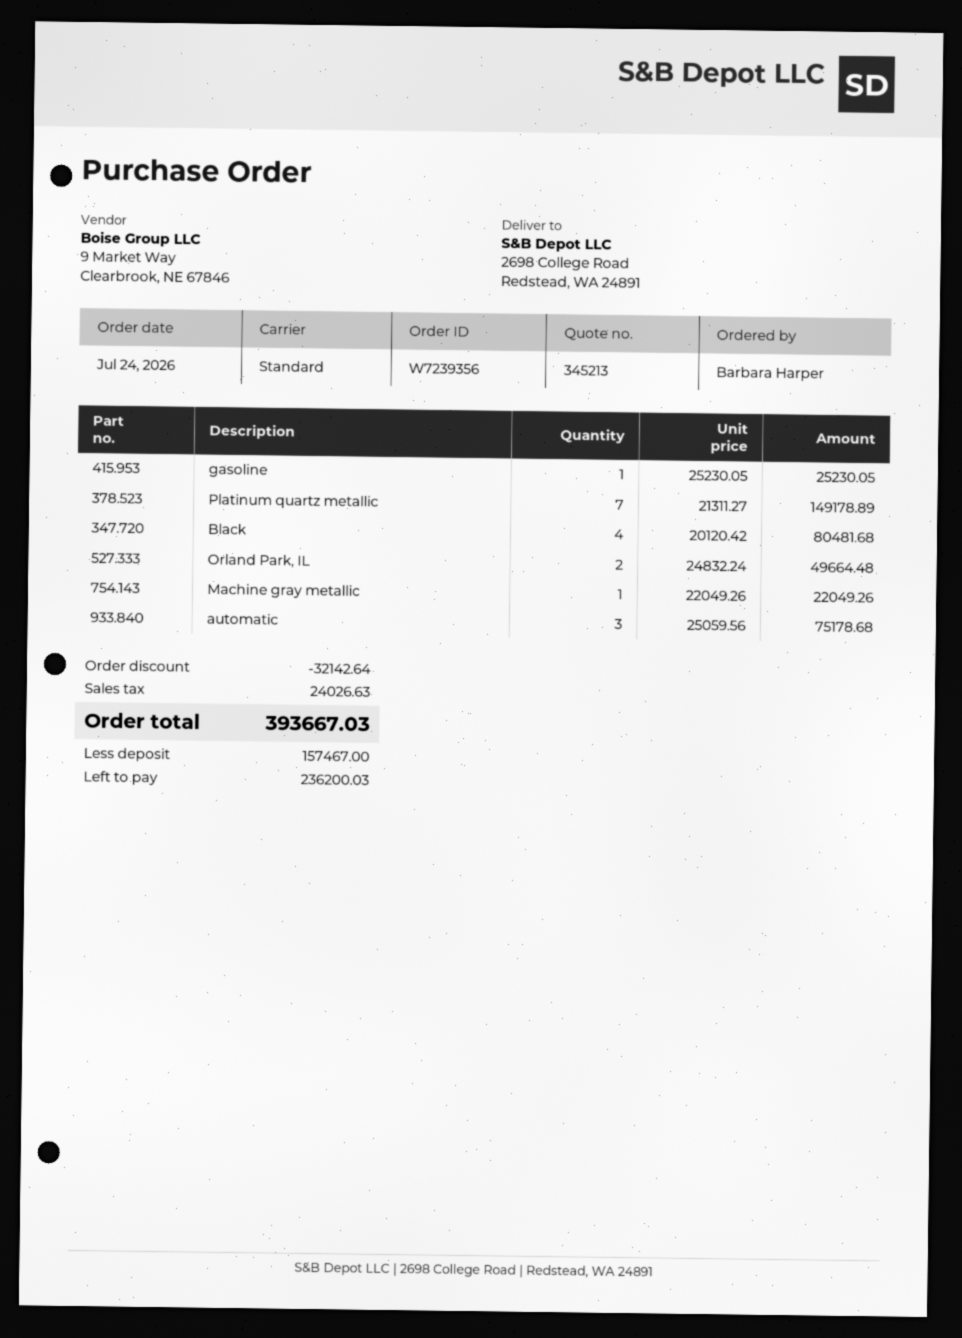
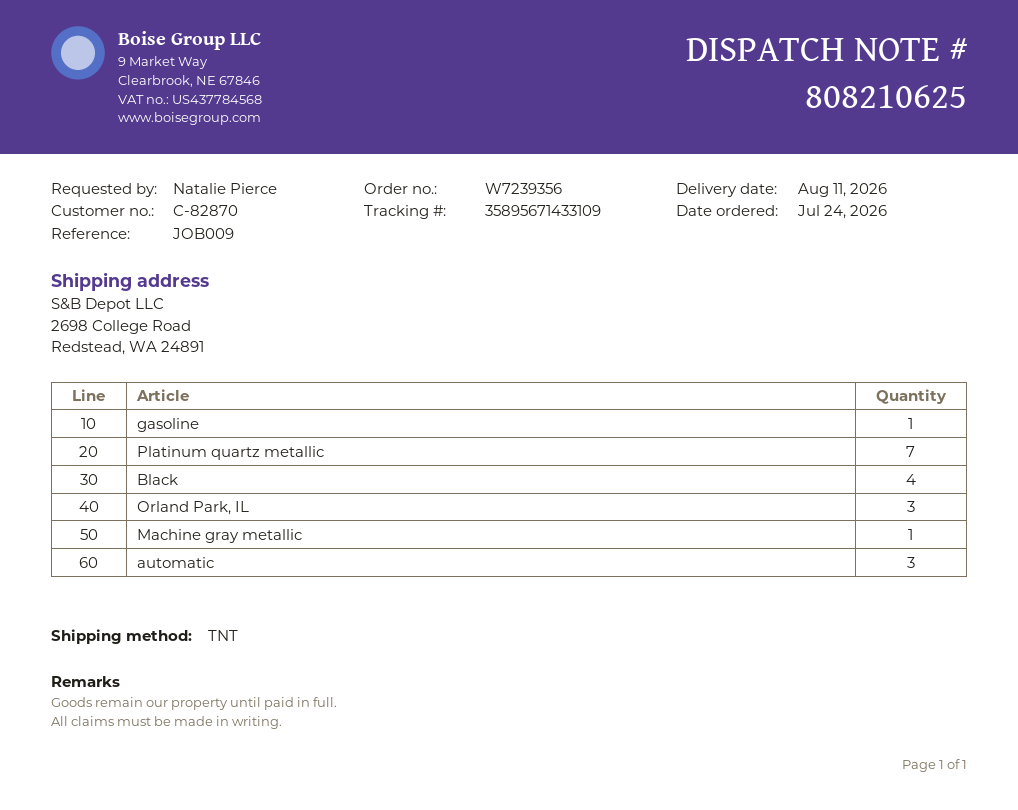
ordered by: Barbara Harper -> Natalie Pierce
shipping method: standard -> TNT
Orland Park, IL: 2 -> 3

